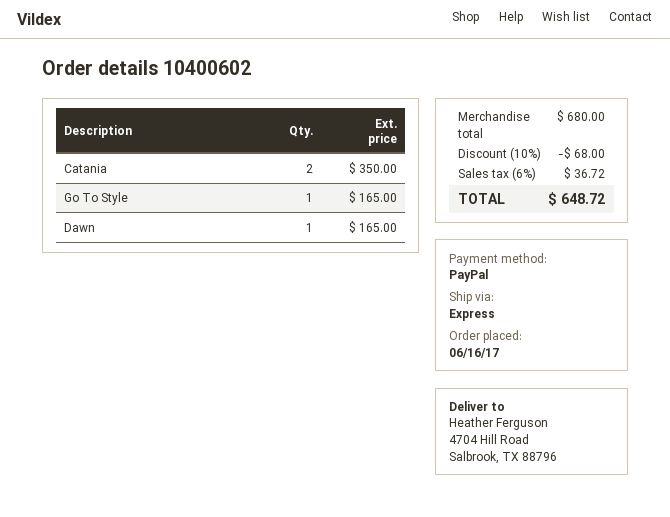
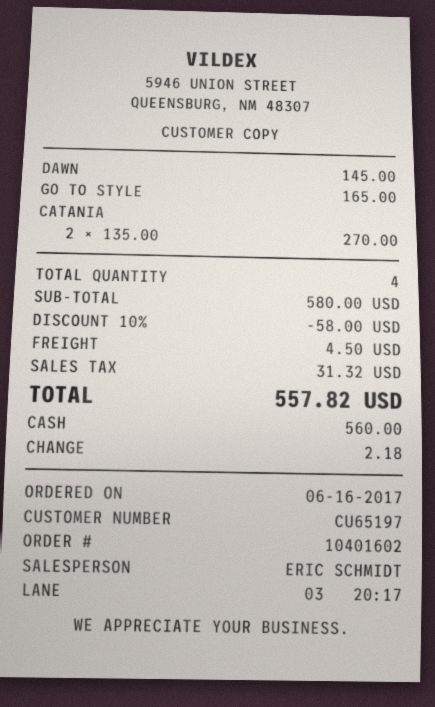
order number: 10400602 -> 10401602
payment method: PayPal -> cash
Catania: 2 for 350.00 -> 2 for 270.00
Dawn: 1 for 165.00 -> 1 for 145.00
subtotal: 680.00 -> 580.00
discount: 10% = 68.00 -> 10% = 58.00
shipping: none -> 4.50
tax: 36.72 -> 31.32
total: 648.72 -> 557.82

